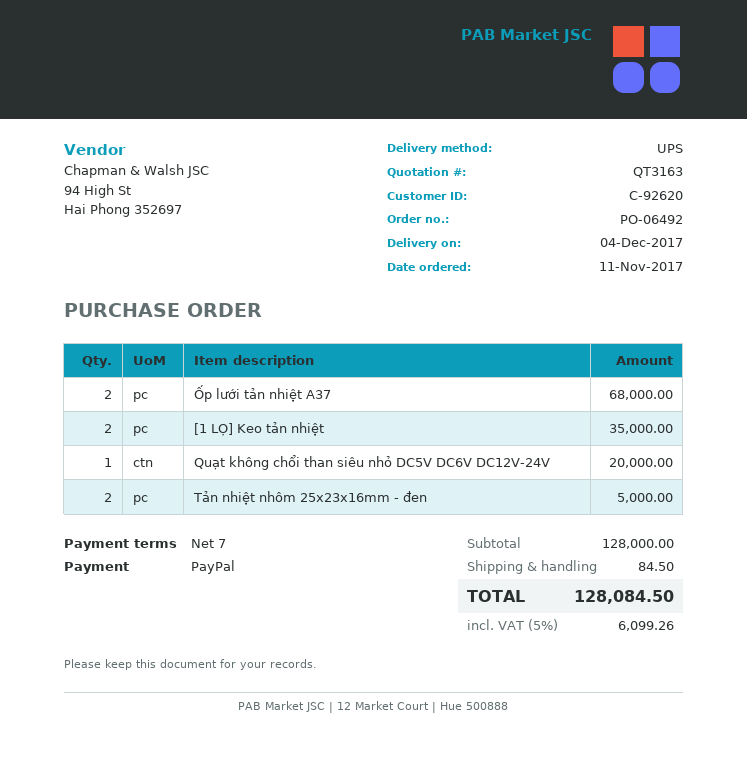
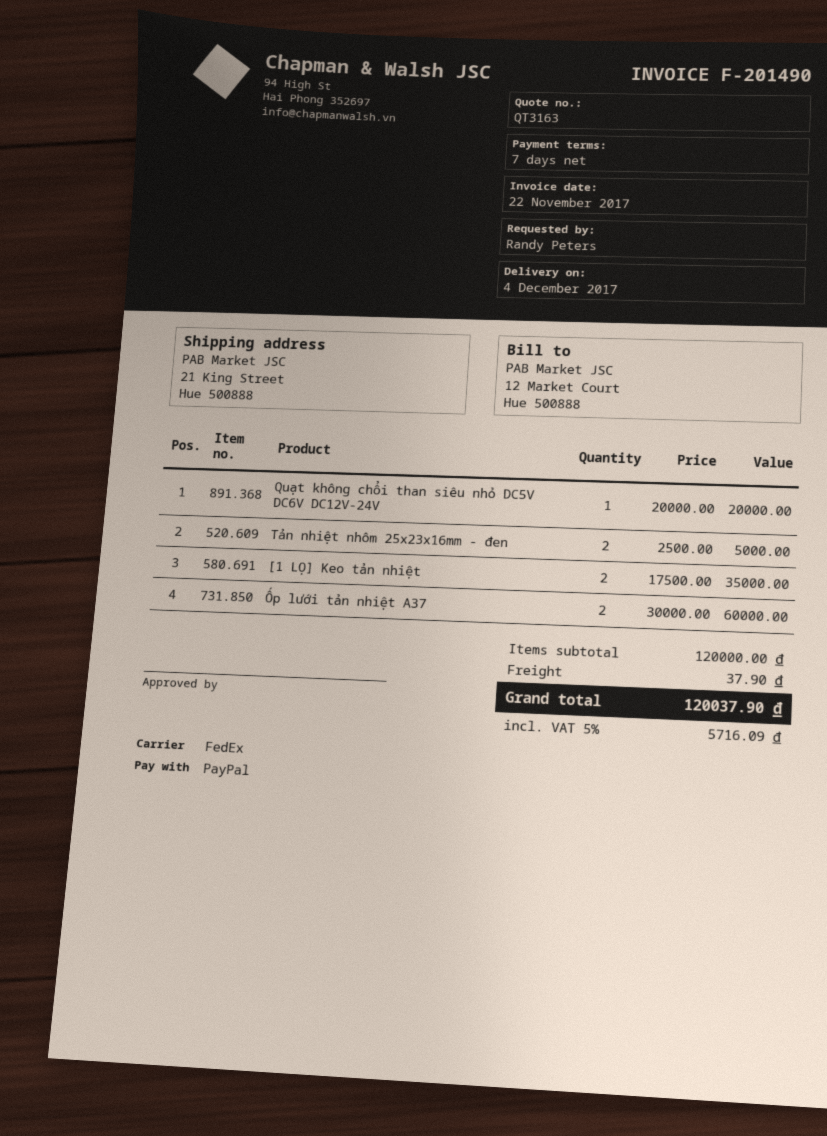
shipping method: UPS -> FedEx
Ốp lưới tản nhiệt A37: 2 for 68000.00 -> 2 for 60000.00
subtotal: 128000.00 -> 120000.00
shipping: 84.50 -> 37.90
tax: 5% = 6099.26 -> 5% = 5716.09
total: 128084.50 -> 120037.90

